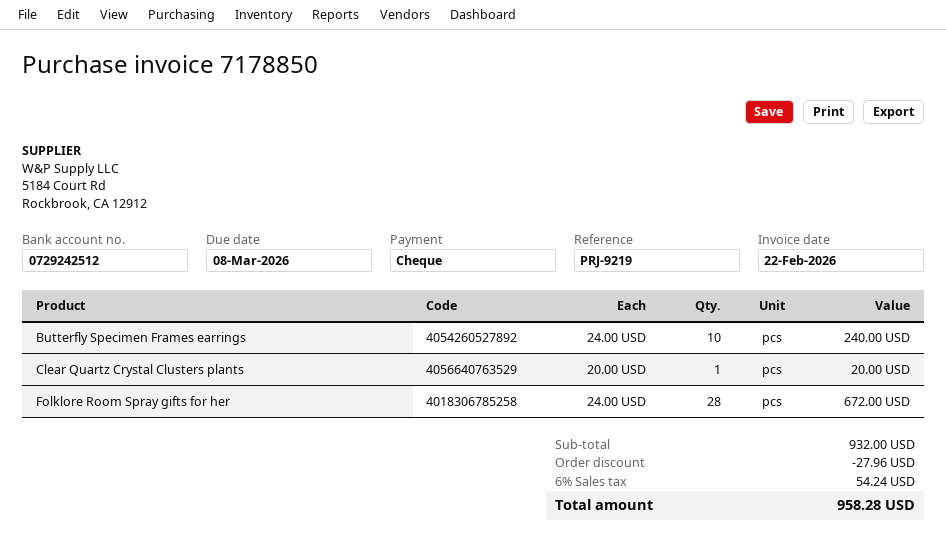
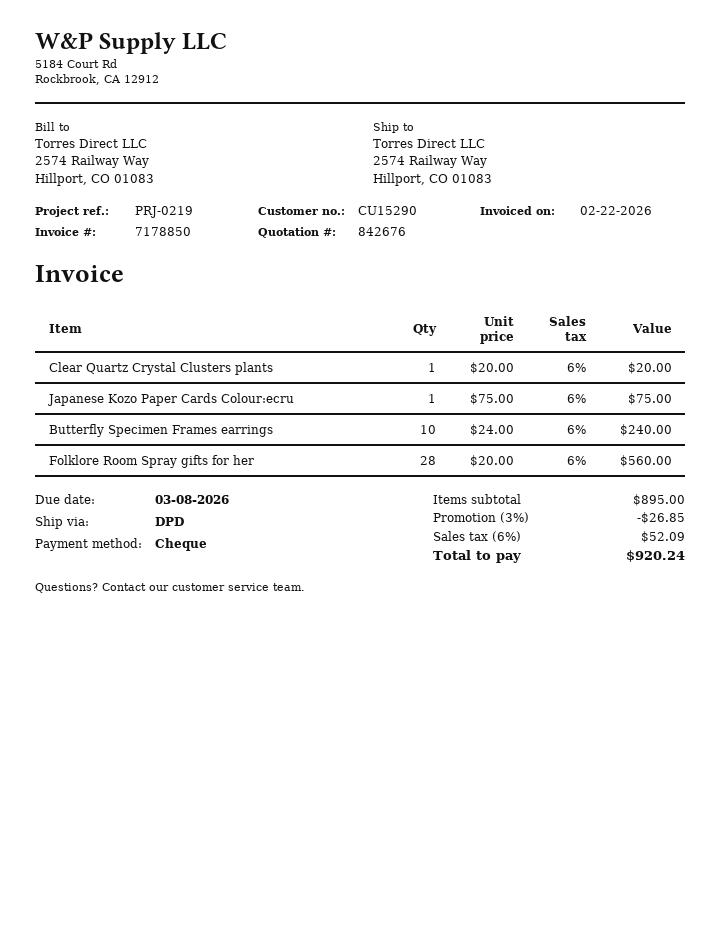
reference: PRJ-9219 -> PRJ-0219
Folklore Room Spray gifts for her: 28 x 24.00 = 672.00 -> 28 x 20.00 = 560.00
Japanese Kozo Paper Cards Colour:ecru: none -> 1 x 75.00 = 75.00
subtotal: 932.00 -> 895.00
discount: 27.96 -> 26.85
tax: 6% = 54.24 -> 6% = 52.09
total: 958.28 -> 920.24

